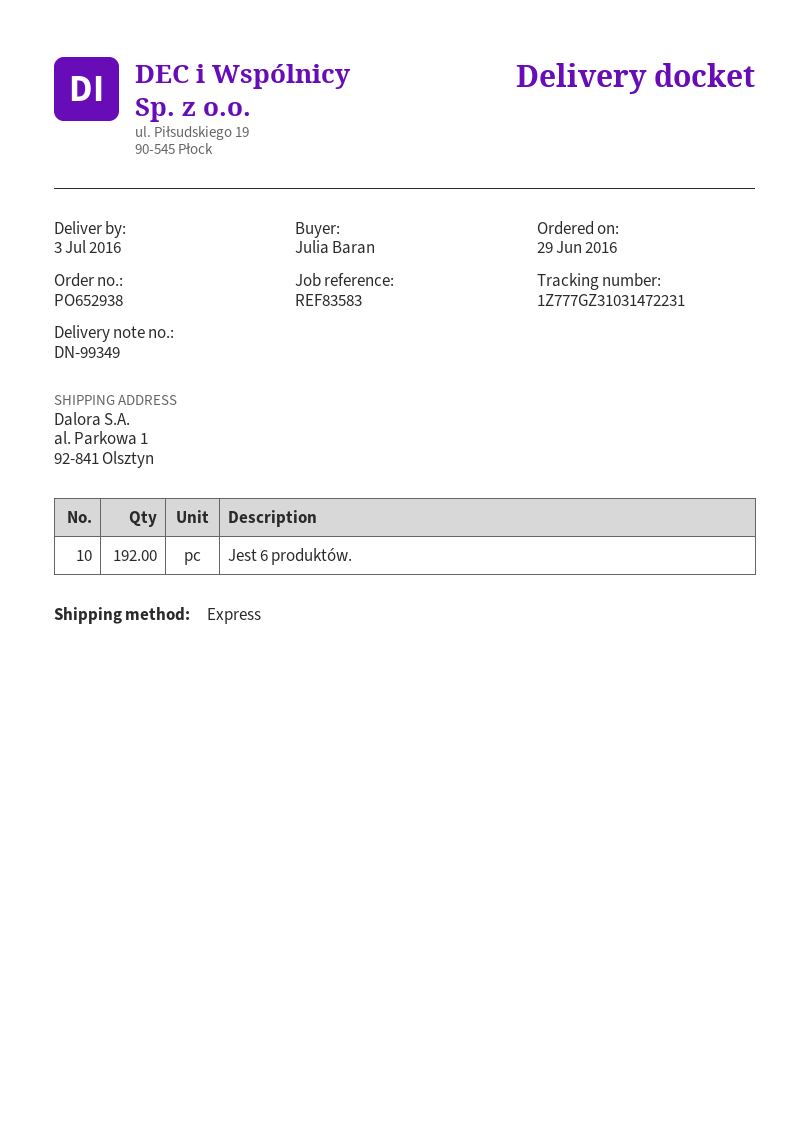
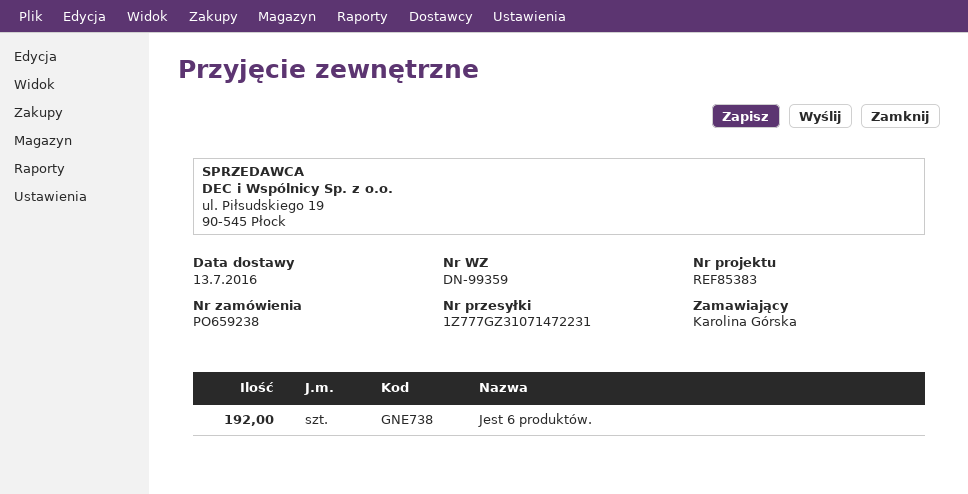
order number: PO652938 -> PO659238
delivery note number: DN-99349 -> DN-99359
delivery date: 2016-07-03 -> 2016-07-13
reference: REF83583 -> REF85383
ordered by: Julia Baran -> Karolina Górska
tracking number: 1Z777GZ31031472231 -> 1Z777GZ31071472231

